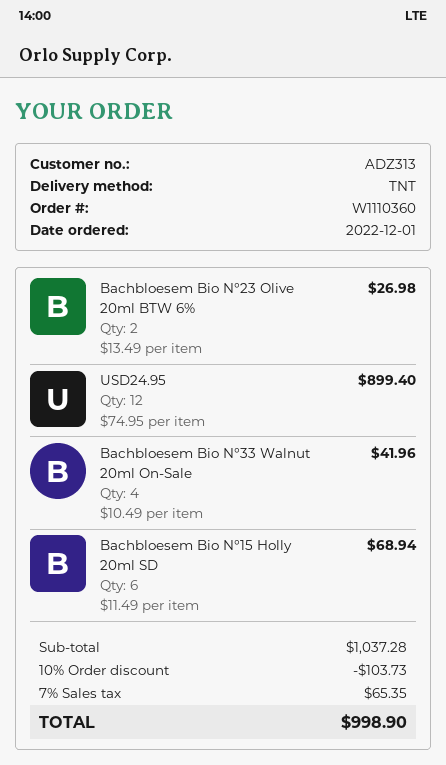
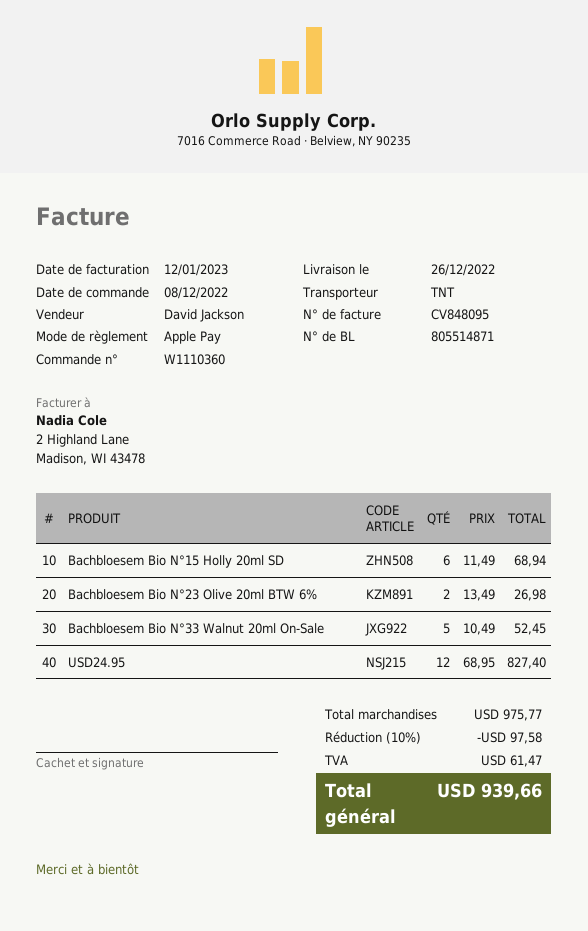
order date: 2022-12-01 -> 2022-12-08
USD24.95: 12 x 74.95 = 899.40 -> 12 x 68.95 = 827.40
Bachbloesem Bio N°33 Walnut 20ml On-Sale: 4 x 10.49 = 41.96 -> 5 x 10.49 = 52.45
subtotal: 1037.28 -> 975.77
discount: 10% = 103.73 -> 10% = 97.58
tax: 65.35 -> 61.47
total: 998.90 -> 939.66

